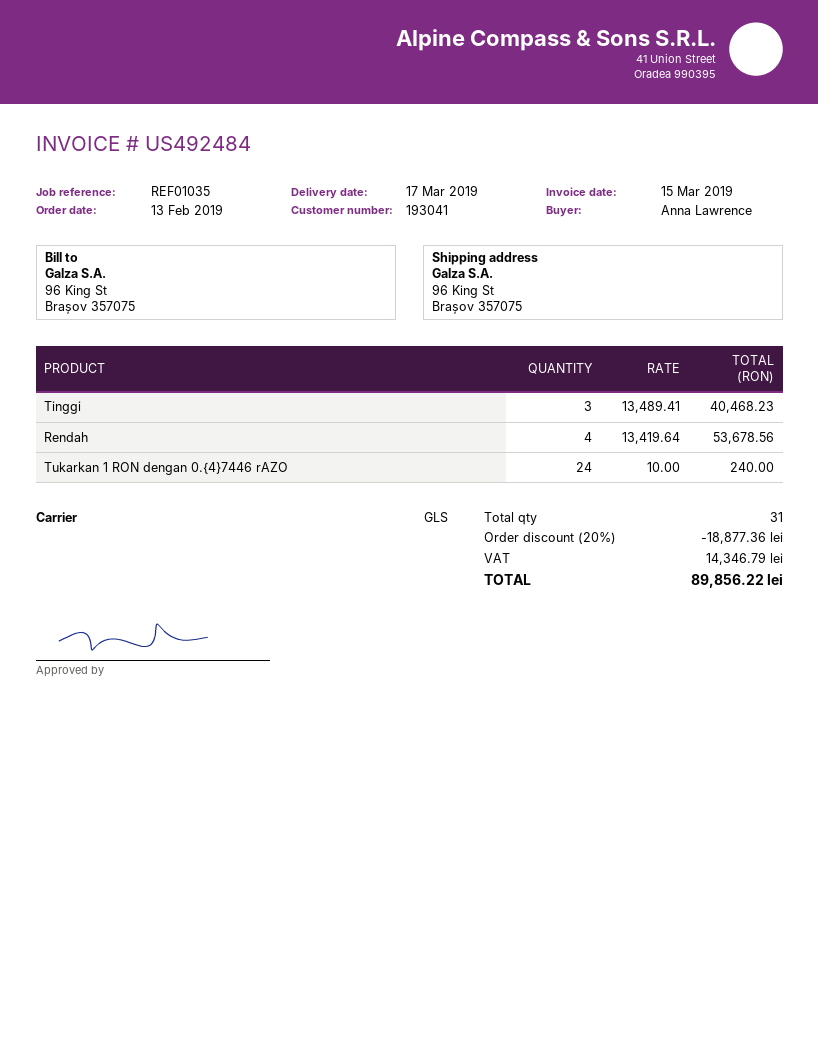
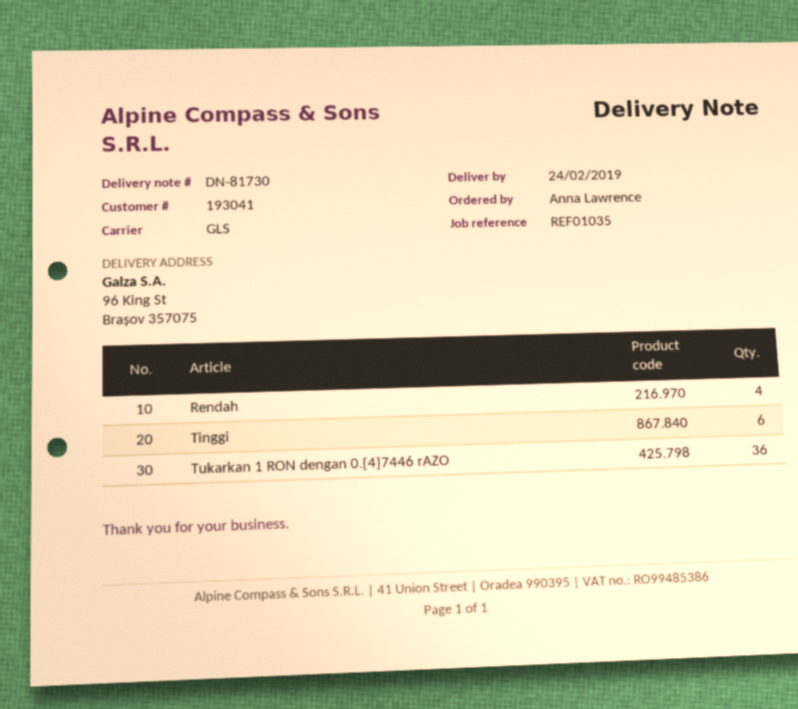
delivery date: 2019-03-17 -> 2019-02-24
Tinggi: 3 -> 6
Tukarkan 1 RON dengan 0.{4}7446 rAZO: 24 -> 36

